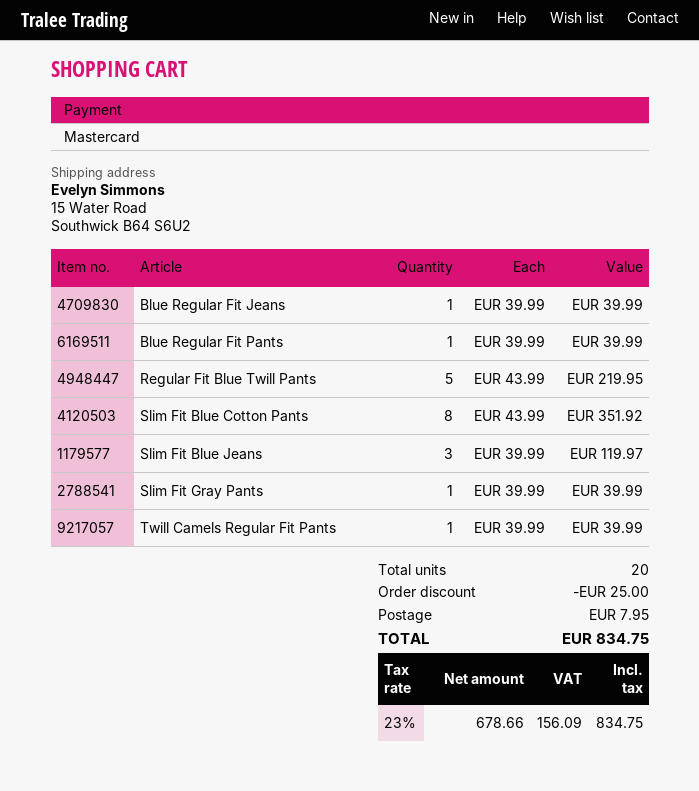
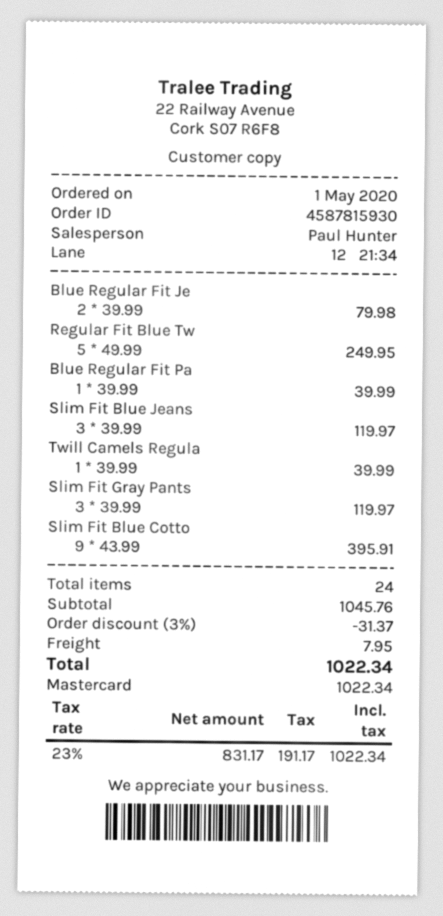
Blue Regular Fit Jeans: 1 x 39.99 = 39.99 -> 2 x 39.99 = 79.98
Regular Fit Blue Twill Pants: 5 x 43.99 = 219.95 -> 5 x 49.99 = 249.95
Slim Fit Blue Cotton Pants: 8 x 43.99 = 351.92 -> 9 x 43.99 = 395.91
Slim Fit Gray Pants: 1 x 39.99 = 39.99 -> 3 x 39.99 = 119.97
total quantity: 20 -> 24
discount: 25.00 -> 31.37
net: 678.66 -> 831.17
tax: 23% = 156.09 -> 23% = 191.17
total: 834.75 -> 1022.34

